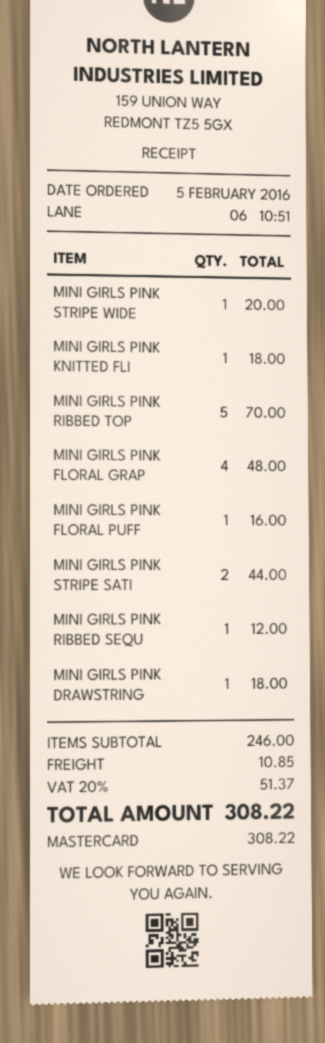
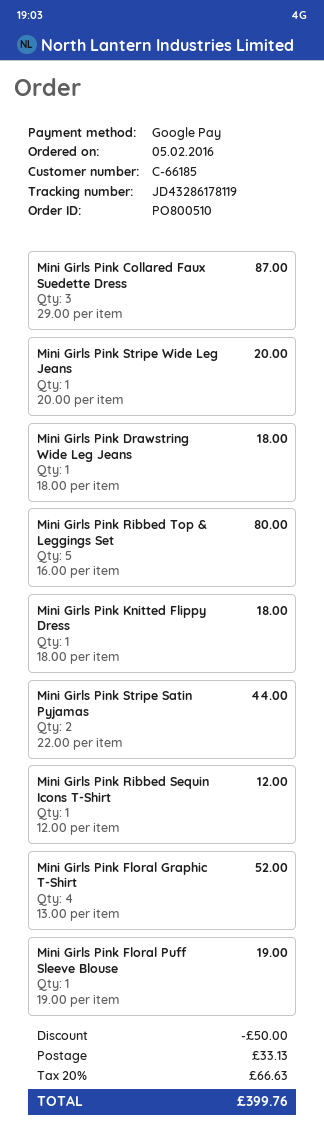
payment method: Mastercard -> Google Pay
MINI GIRLS PINK RIBBED TOP: 5 for 70.00 -> 5 for 80.00
MINI GIRLS PINK FLORAL GRAP: 4 for 48.00 -> 4 for 52.00
MINI GIRLS PINK FLORAL PUFF: 1 for 16.00 -> 1 for 19.00
Mini Girls Pink Collared Faux Suedette Dress: none -> 3 for 87.00
discount: none -> 50.00
shipping: 10.85 -> 33.13
tax: 20% = 51.37 -> 20% = 66.63
total: 308.22 -> 399.76

